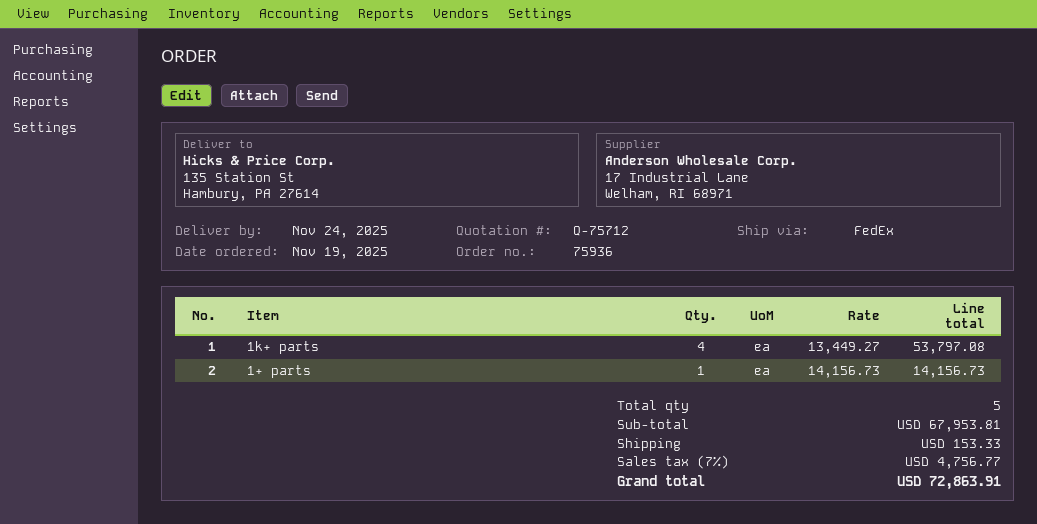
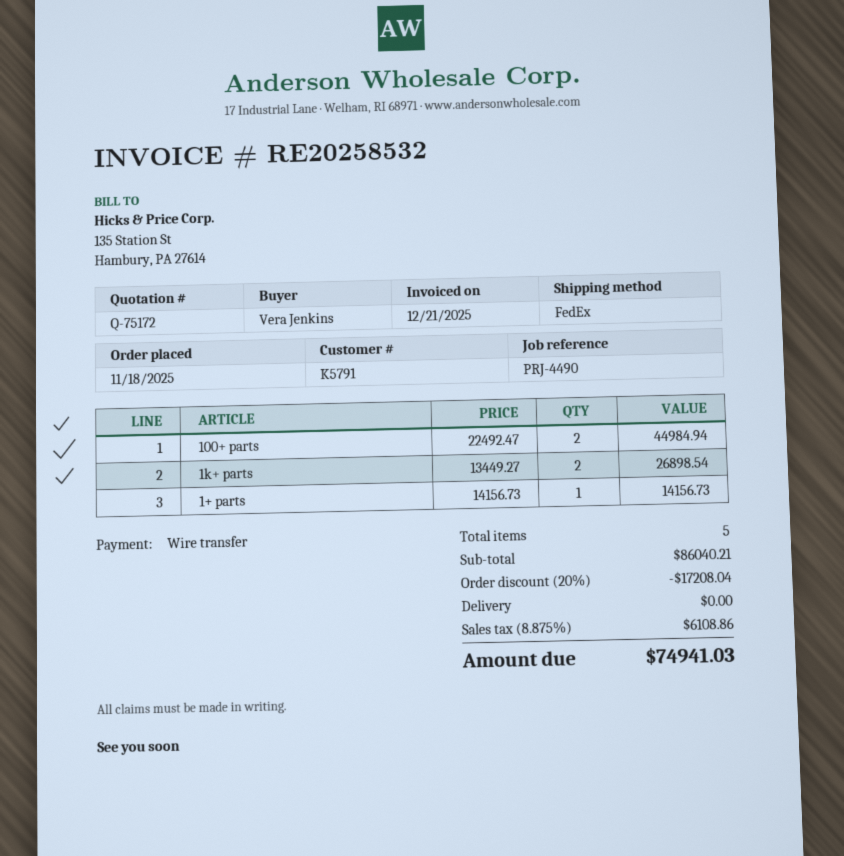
quote number: Q-75712 -> Q-75172
order date: 2025-11-19 -> 2025-11-18
1k+ parts: 4 x 13449.27 = 53797.08 -> 2 x 13449.27 = 26898.54
100+ parts: none -> 2 x 22492.47 = 44984.94
subtotal: 67953.81 -> 86040.21
discount: none -> 20% = 17208.04
shipping: 153.33 -> 0.00
tax: 7% = 4756.77 -> 8.875% = 6108.86
total: 72863.91 -> 74941.03

